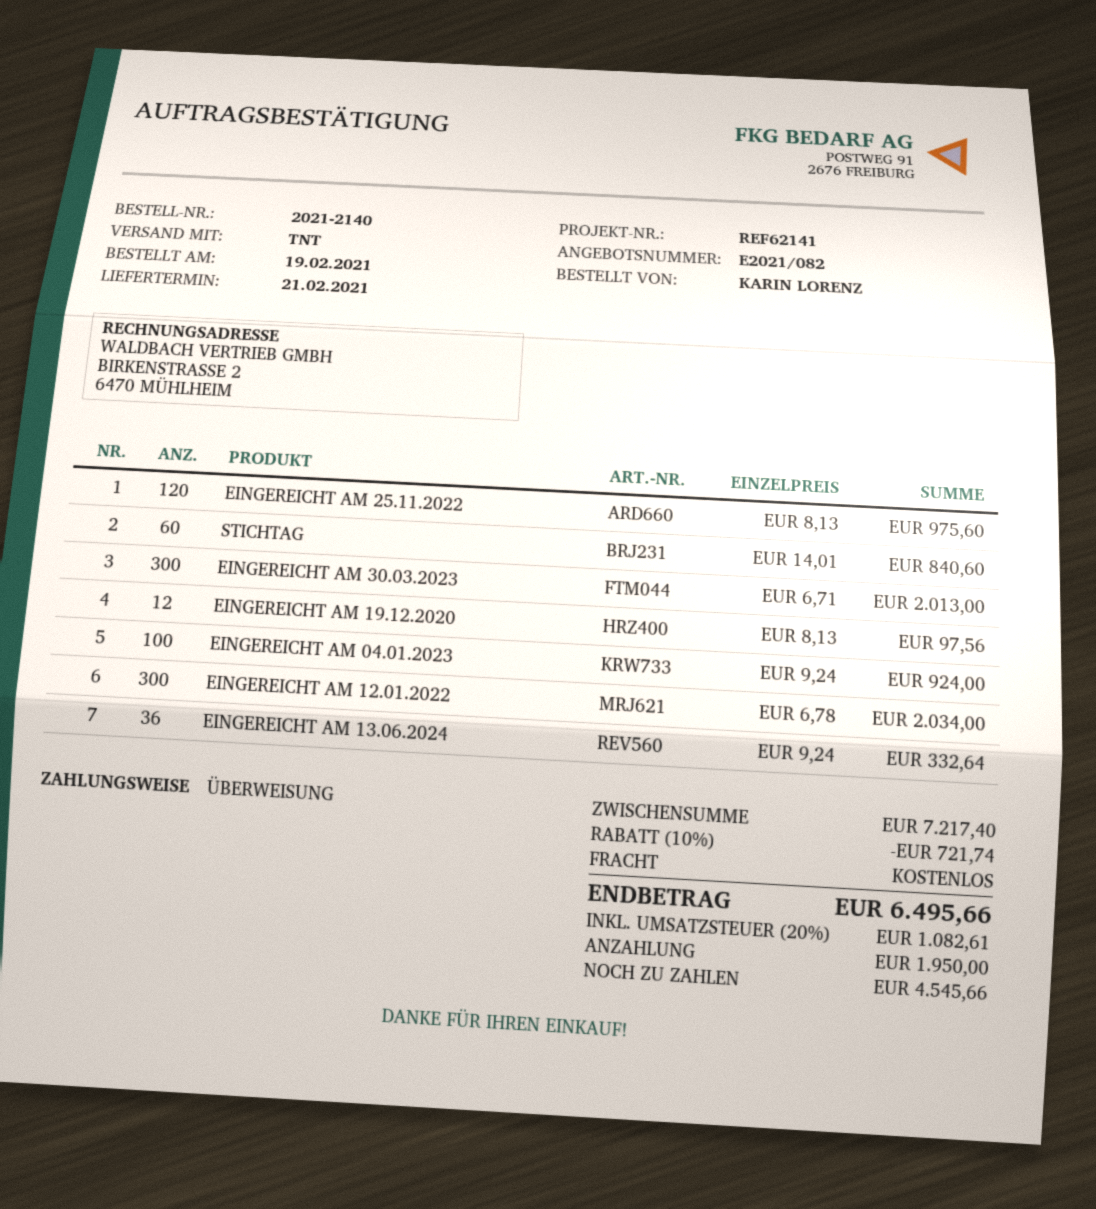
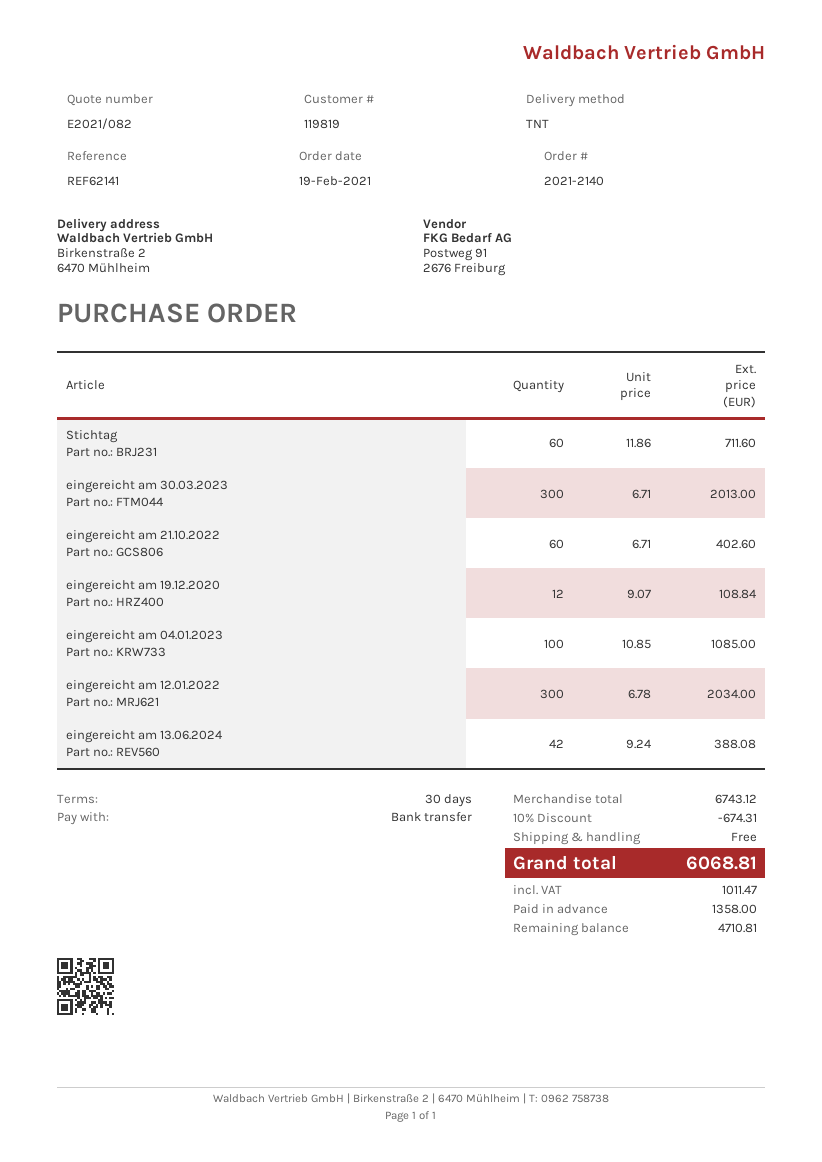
EINGEREICHT AM 25.11.2022: 120 x 8.13 = 975.60 -> none
STICHTAG: 60 x 14.01 = 840.60 -> 60 x 11.86 = 711.60
EINGEREICHT AM 19.12.2020: 12 x 8.13 = 97.56 -> 12 x 9.07 = 108.84
EINGEREICHT AM 04.01.2023: 100 x 9.24 = 924.00 -> 100 x 10.85 = 1085.00
EINGEREICHT AM 13.06.2024: 36 x 9.24 = 332.64 -> 42 x 9.24 = 388.08
eingereicht am 21.10.2022: none -> 60 x 6.71 = 402.60
subtotal: 7217.40 -> 6743.12
discount: 10% = 721.74 -> 10% = 674.31
tax: 1082.61 -> 1011.47
total: 6495.66 -> 6068.81
deposit: 1950.00 -> 1358.00
balance: 4545.66 -> 4710.81

